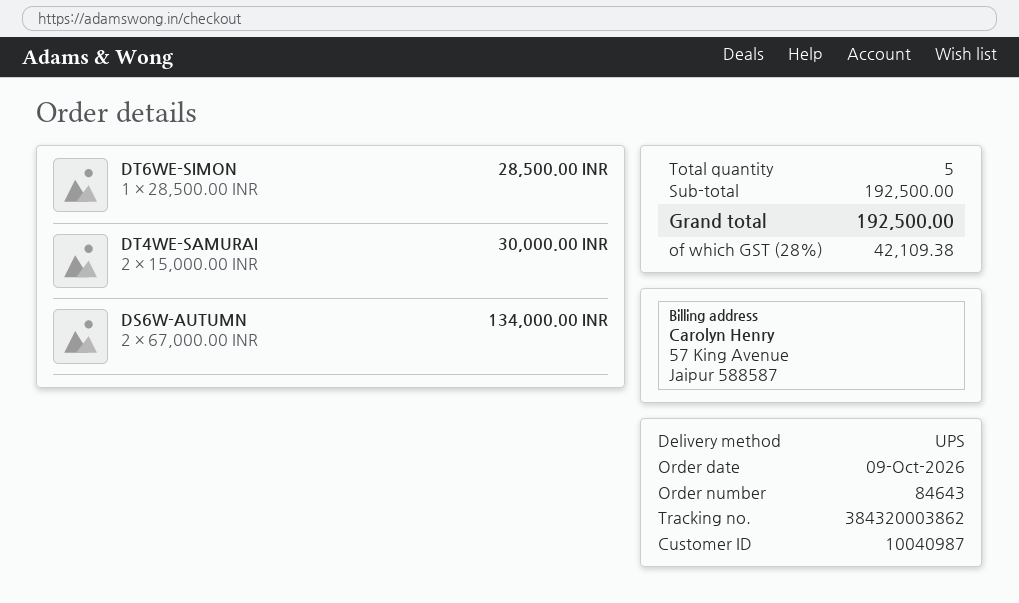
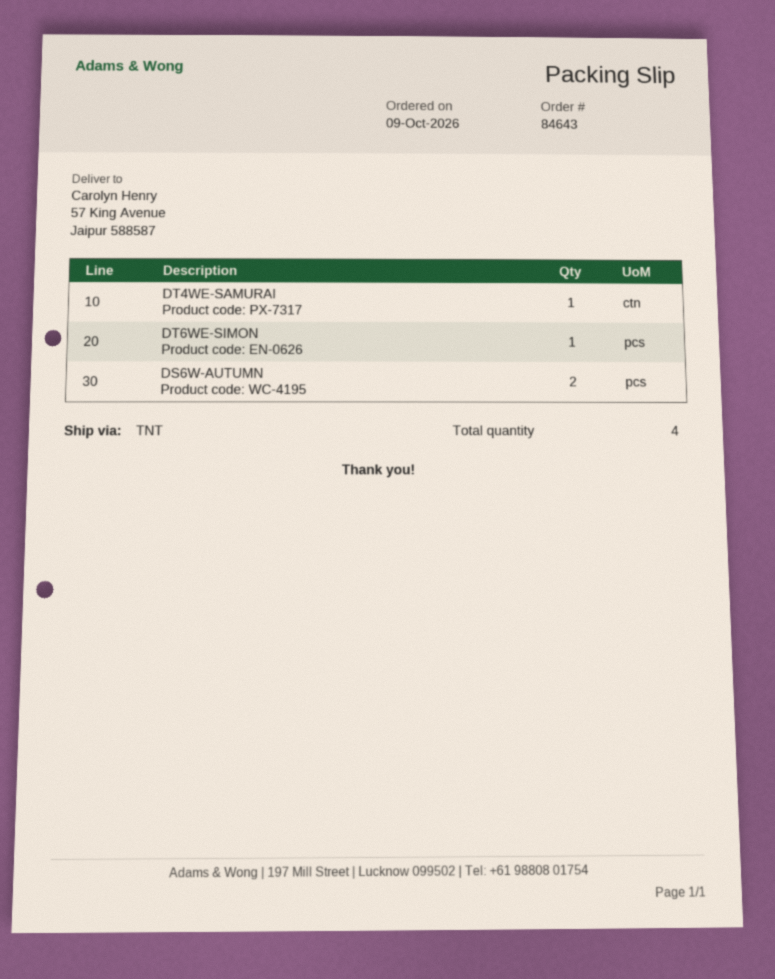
shipping method: UPS -> TNT
DT4WE-SAMURAI: 2 -> 1
total quantity: 5 -> 4

